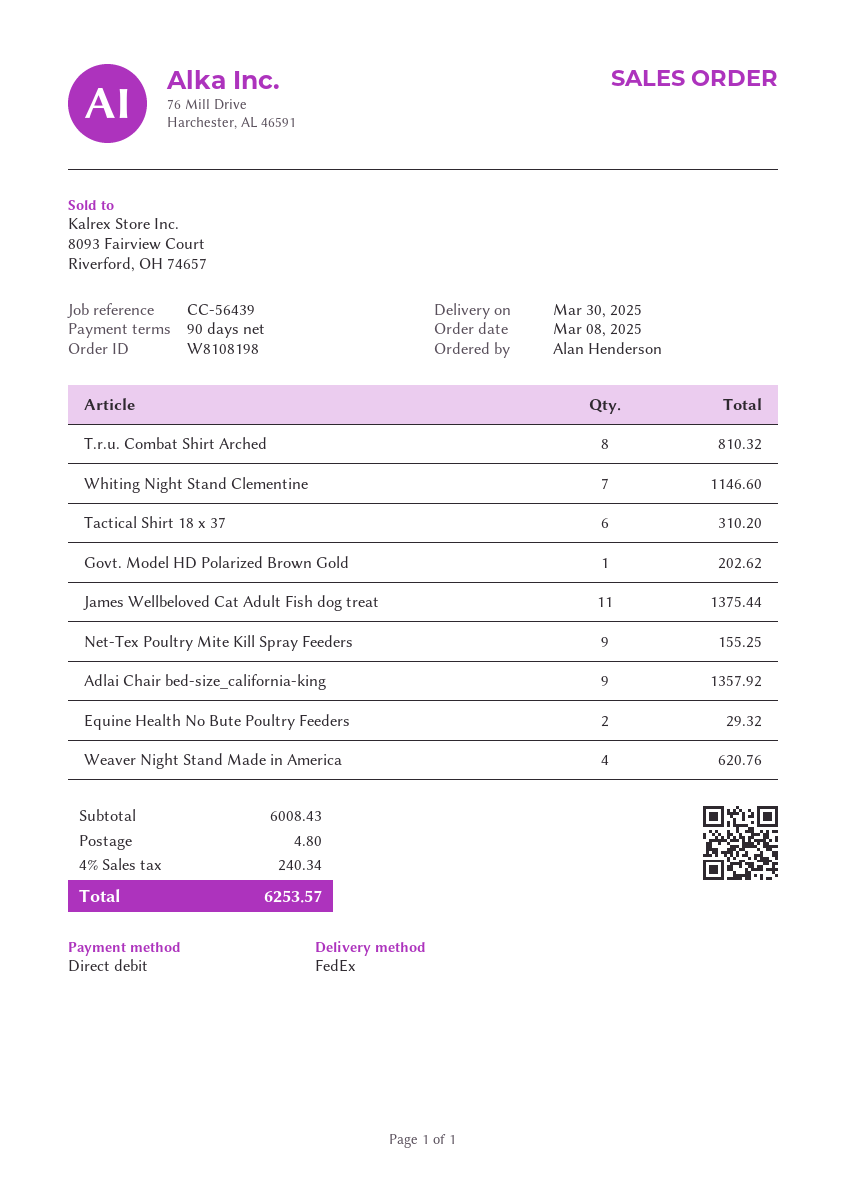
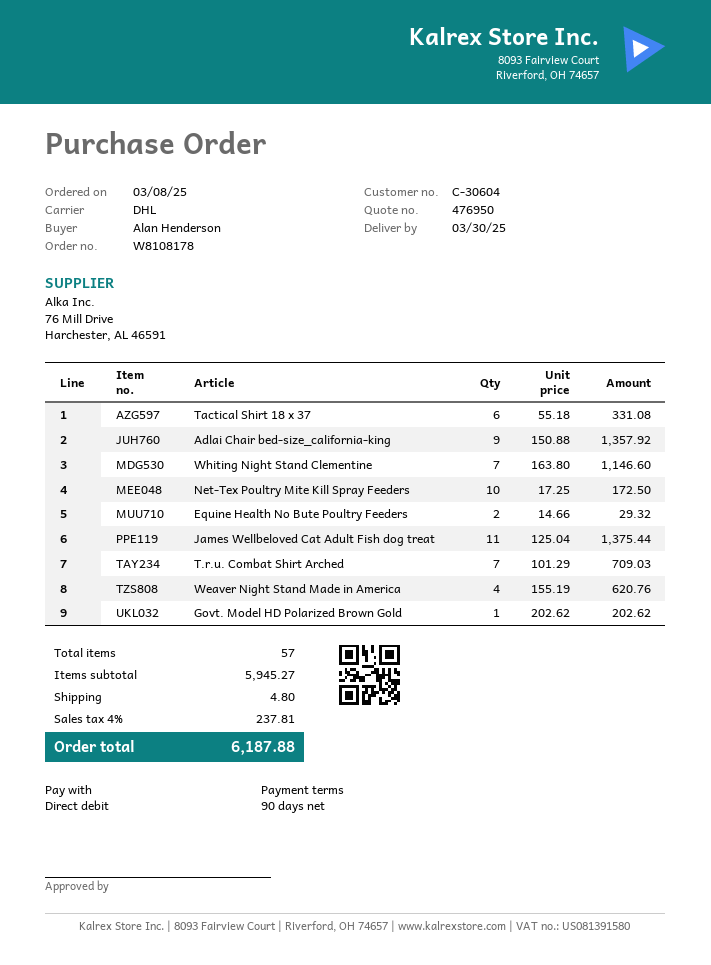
order number: W8108198 -> W8108178
shipping method: FedEx -> DHL
T.r.u. Combat Shirt Arched: 8 for 810.32 -> 7 for 709.03
Tactical Shirt 18 x 37: 6 for 310.20 -> 6 for 331.08
Net-Tex Poultry Mite Kill Spray Feeders: 9 for 155.25 -> 10 for 172.50
subtotal: 6008.43 -> 5945.27
tax: 4% = 240.34 -> 4% = 237.81
total: 6253.57 -> 6187.88

